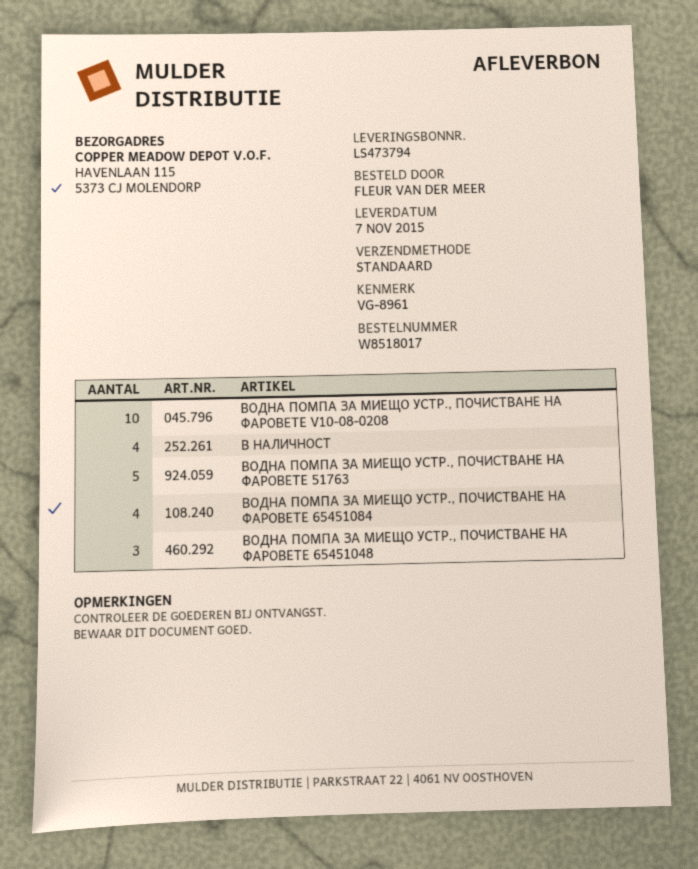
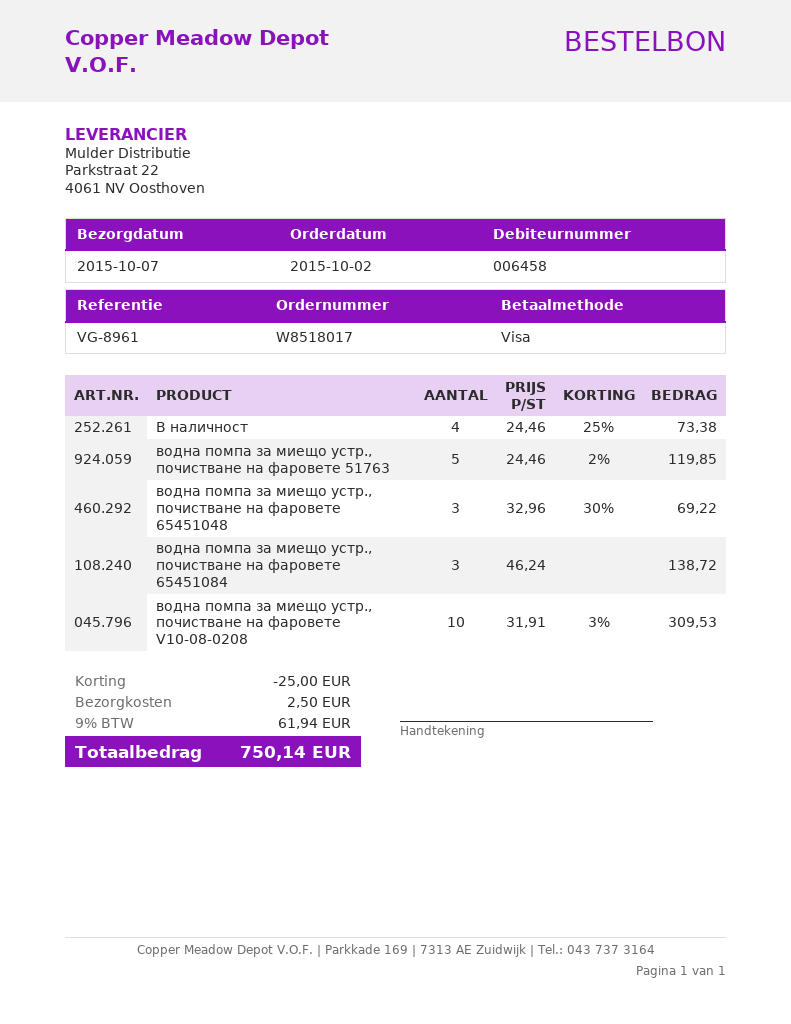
delivery date: 2015-11-07 -> 2015-10-07
ВОДНА ПОМПА ЗА МИЕЩО УСТР., ПОЧИСТВАНЕ НА ФАРОВЕТЕ 65451084: 4 -> 3

